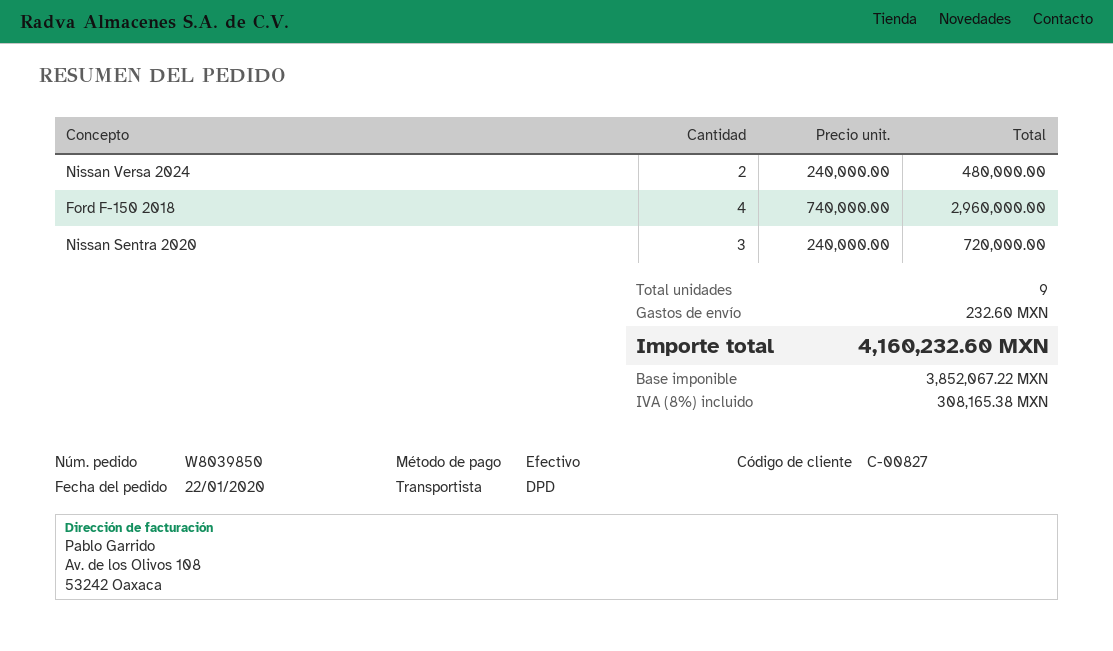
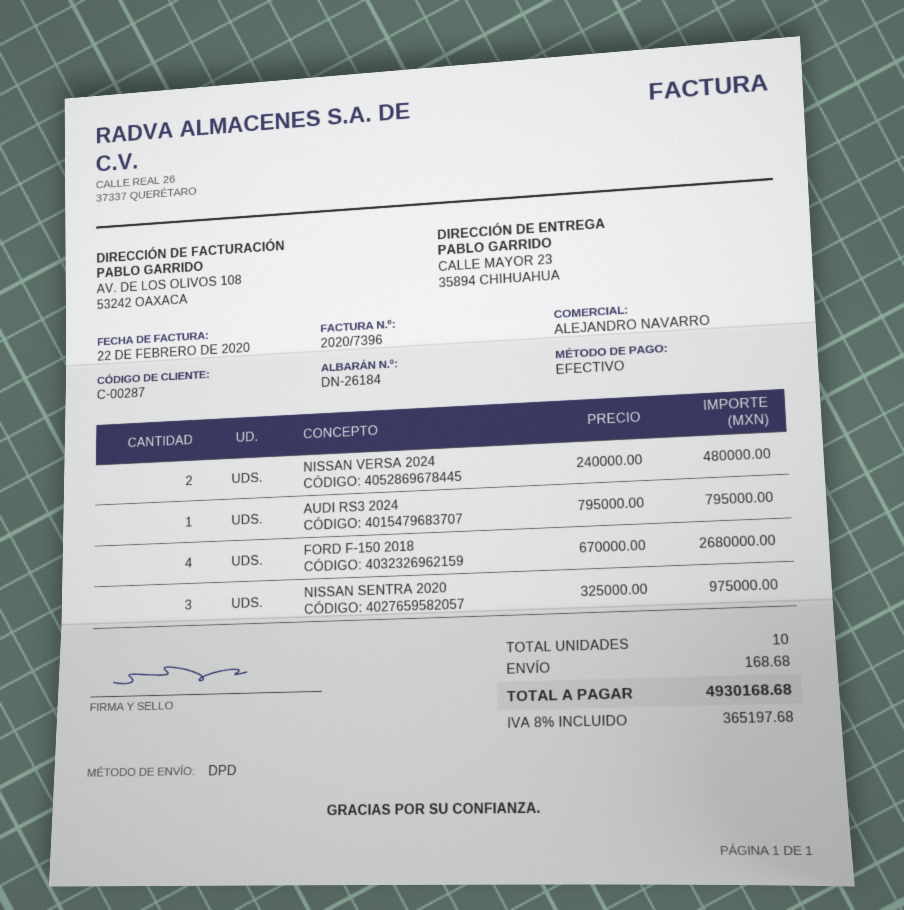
customer number: C-00827 -> C-00287
Ford F-150 2018: 4 x 740000.00 = 2960000.00 -> 4 x 670000.00 = 2680000.00
Nissan Sentra 2020: 3 x 240000.00 = 720000.00 -> 3 x 325000.00 = 975000.00
AUDI RS3 2024: none -> 1 x 795000.00 = 795000.00
total quantity: 9 -> 10
shipping: 232.60 -> 168.68
tax: 8% = 308165.38 -> 8% = 365197.68
total: 4160232.60 -> 4930168.68

